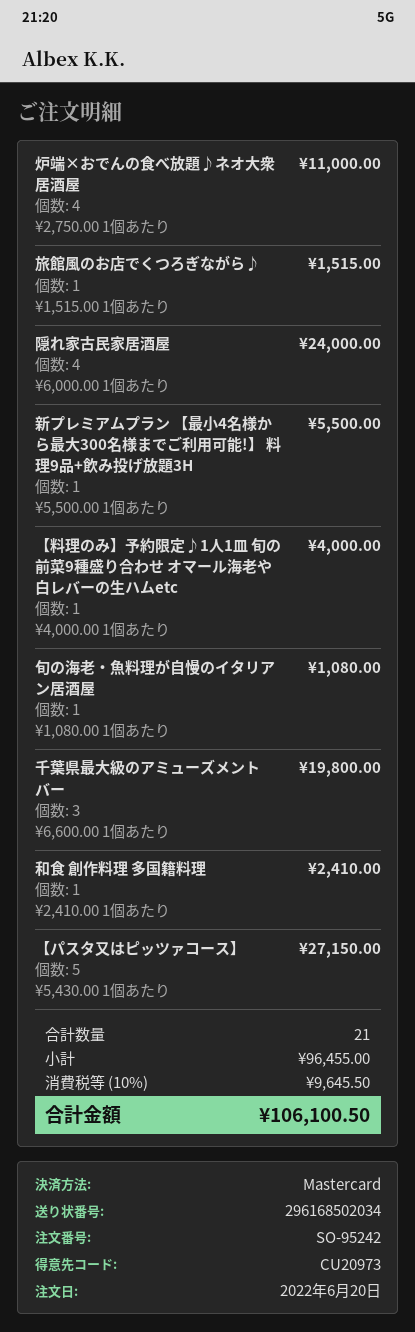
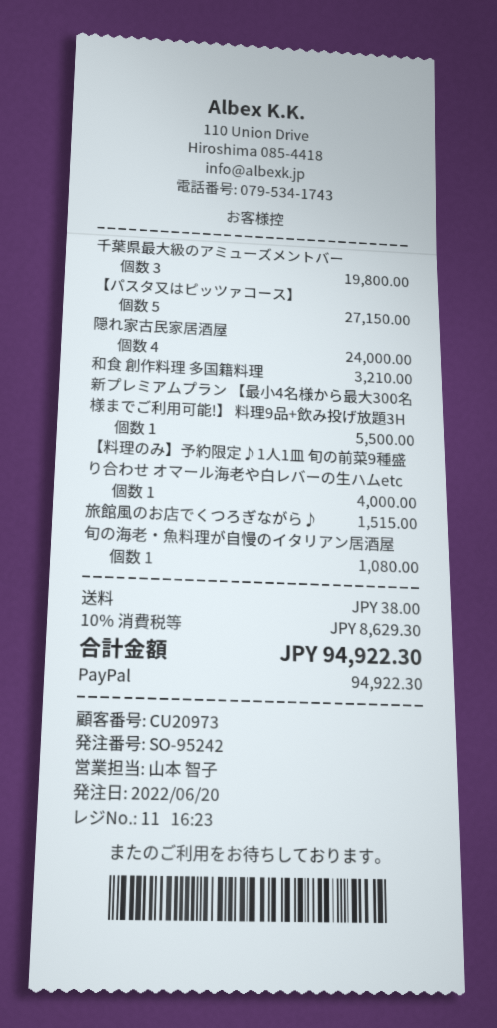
payment method: Mastercard -> PayPal
炉端×おでんの食べ放題♪ネオ大衆居酒屋: 4 for 11000.00 -> none
和食 創作料理 多国籍料理: 1 for 2410.00 -> 1 for 3210.00
shipping: none -> 38.00
tax: 10% = 9645.50 -> 10% = 8629.30
total: 106100.50 -> 94922.30

